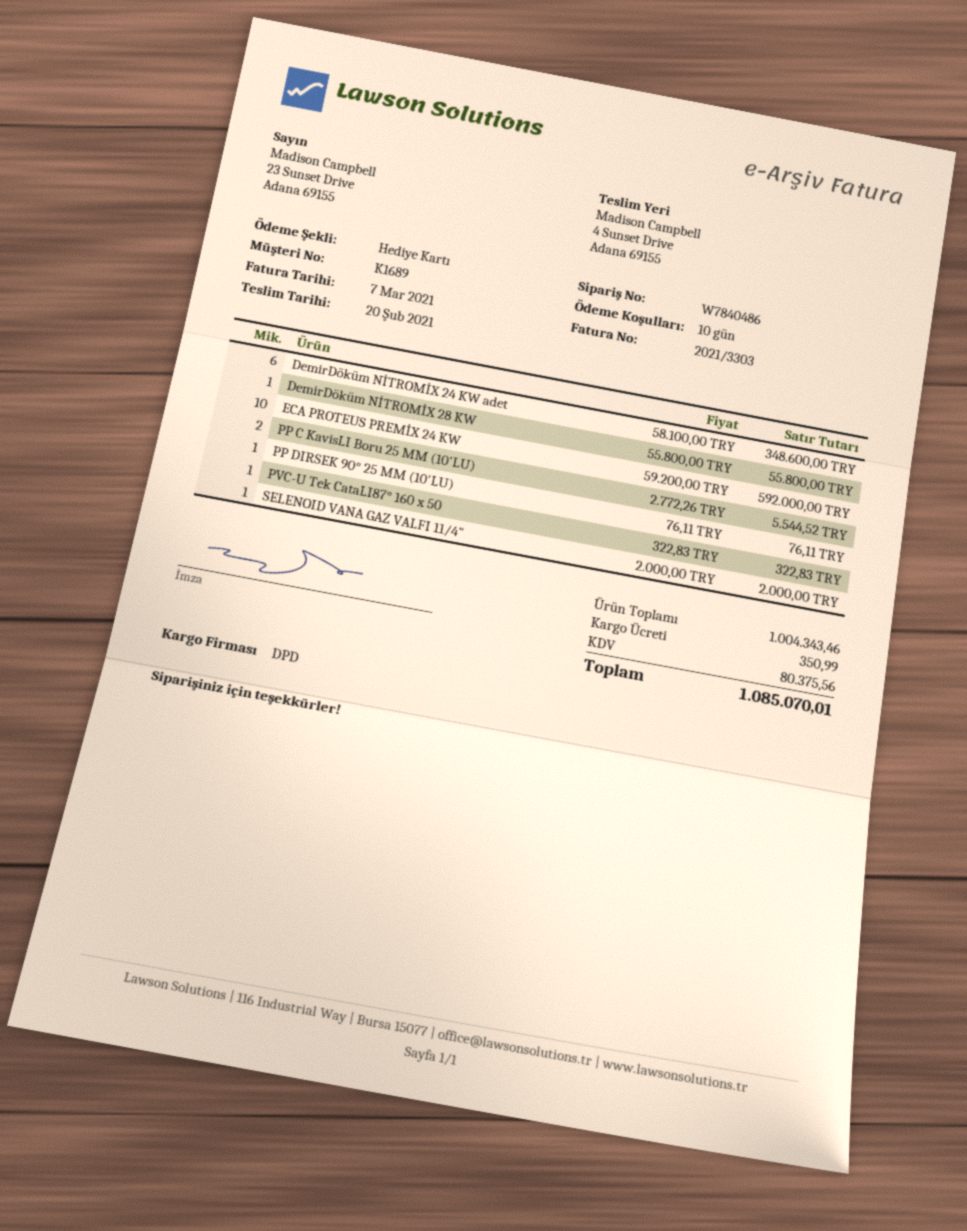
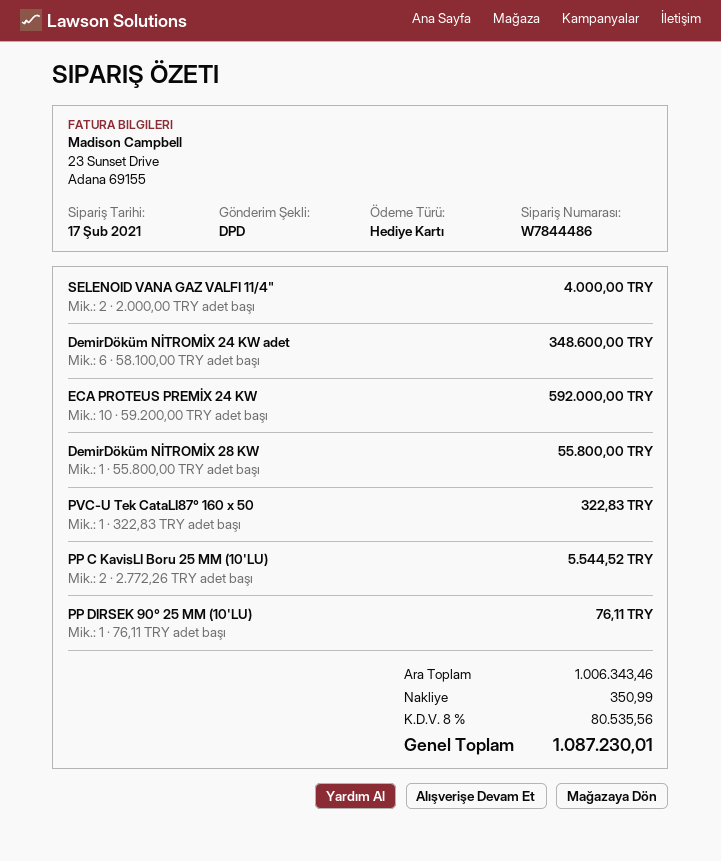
order number: W7840486 -> W7844486
SELENOID VANA GAZ VALFI 11/4": 1 x 2000.00 = 2000.00 -> 2 x 2000.00 = 4000.00
subtotal: 1004343.46 -> 1006343.46
tax: 80375.56 -> 80535.56
total: 1085070.01 -> 1087230.01

